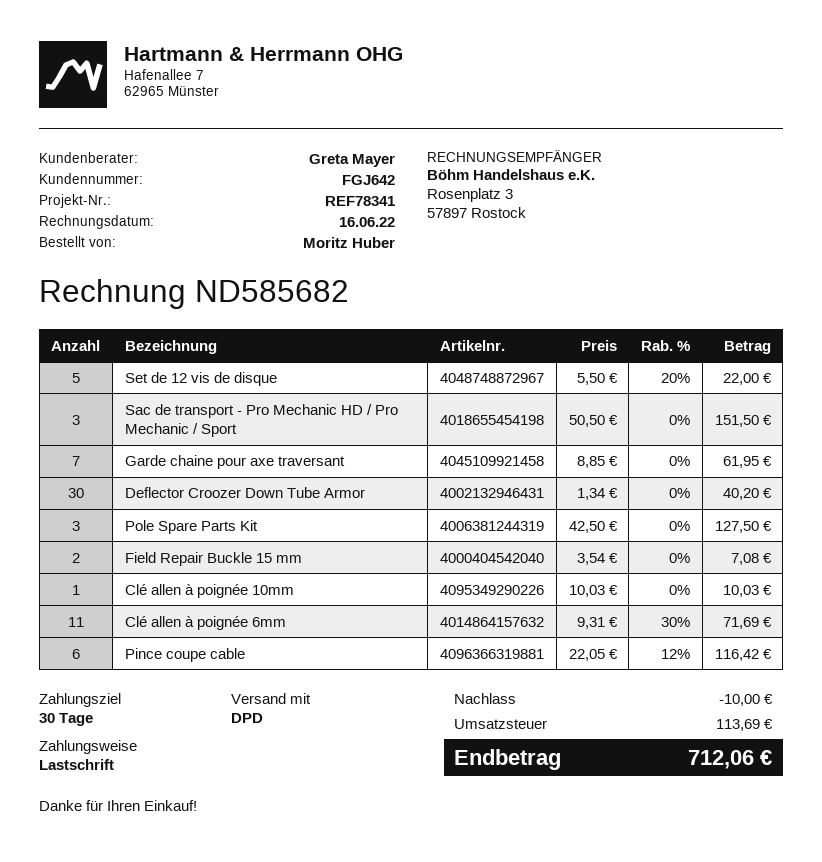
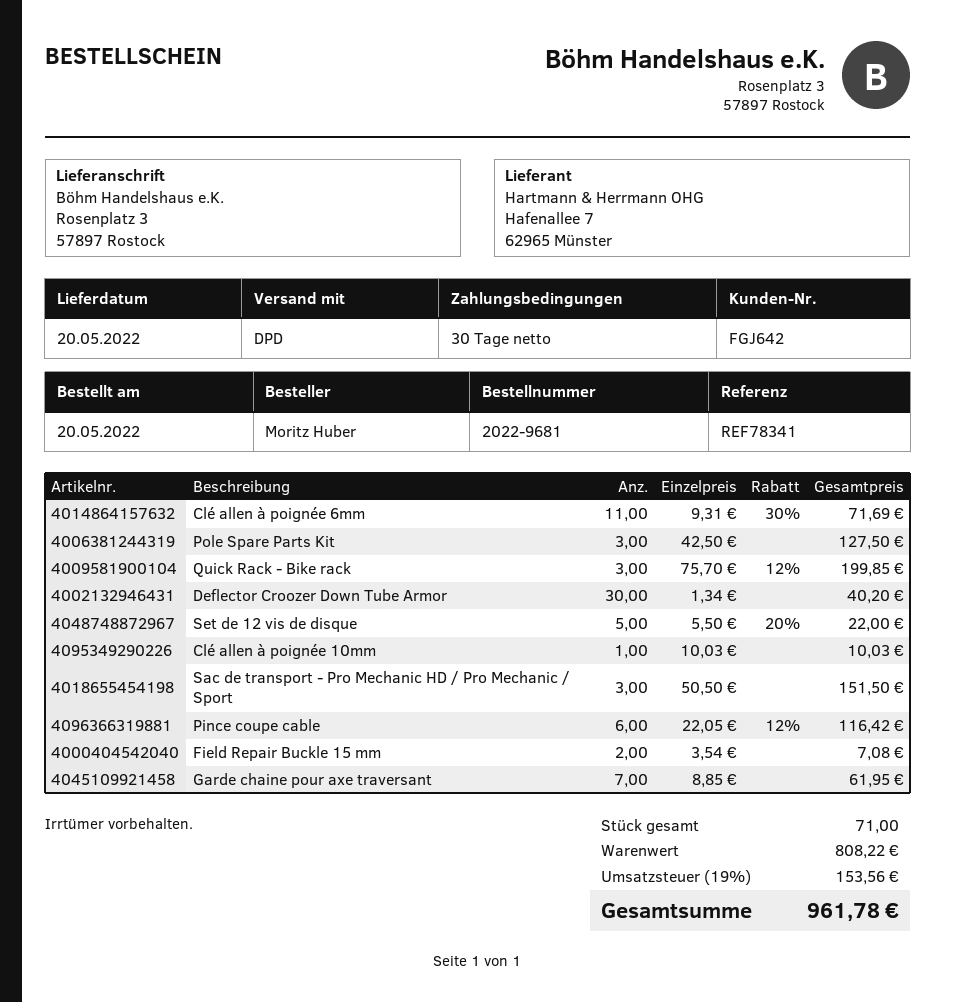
Quick Rack - Bike rack: none -> 3 x 75.70 - 12% = 199.85
discount: 10.00 -> none
tax: 113.69 -> 153.56
total: 712.06 -> 961.78

